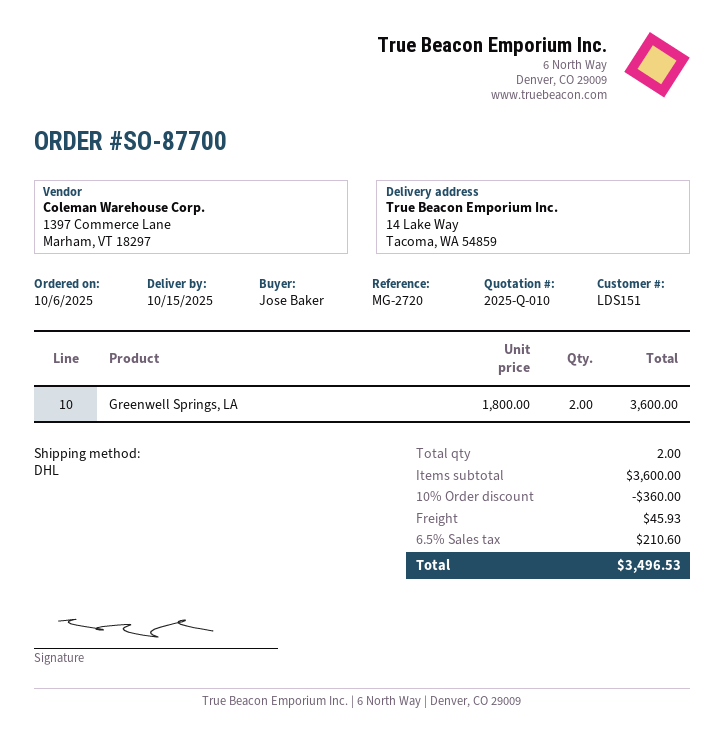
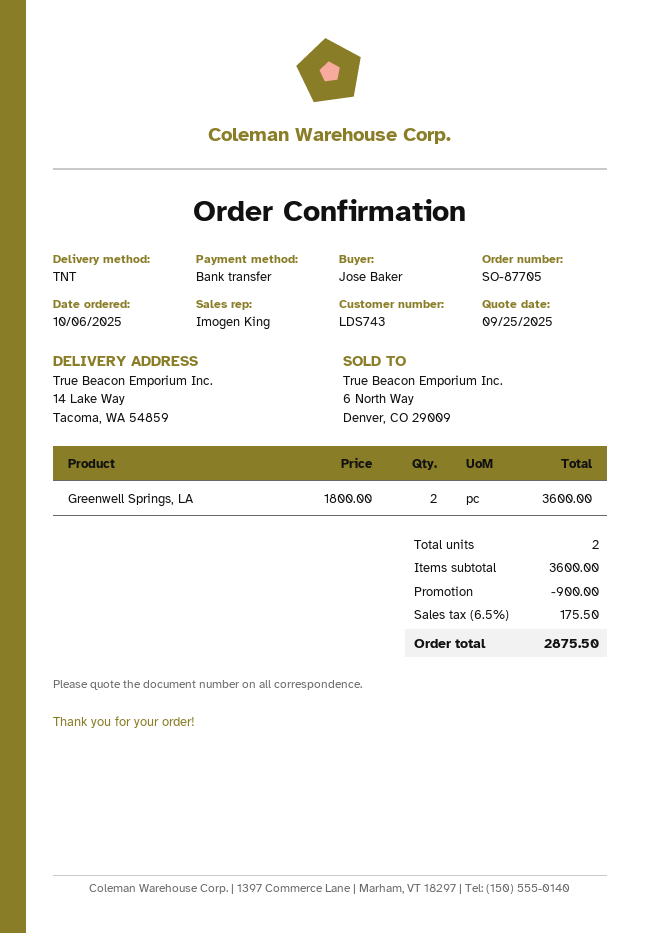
order number: SO-87700 -> SO-87705
customer number: LDS151 -> LDS743
shipping method: DHL -> TNT
discount: 360.00 -> 900.00
shipping: 45.93 -> none
tax: 6.5% = 210.60 -> 6.5% = 175.50
total: 3496.53 -> 2875.50

